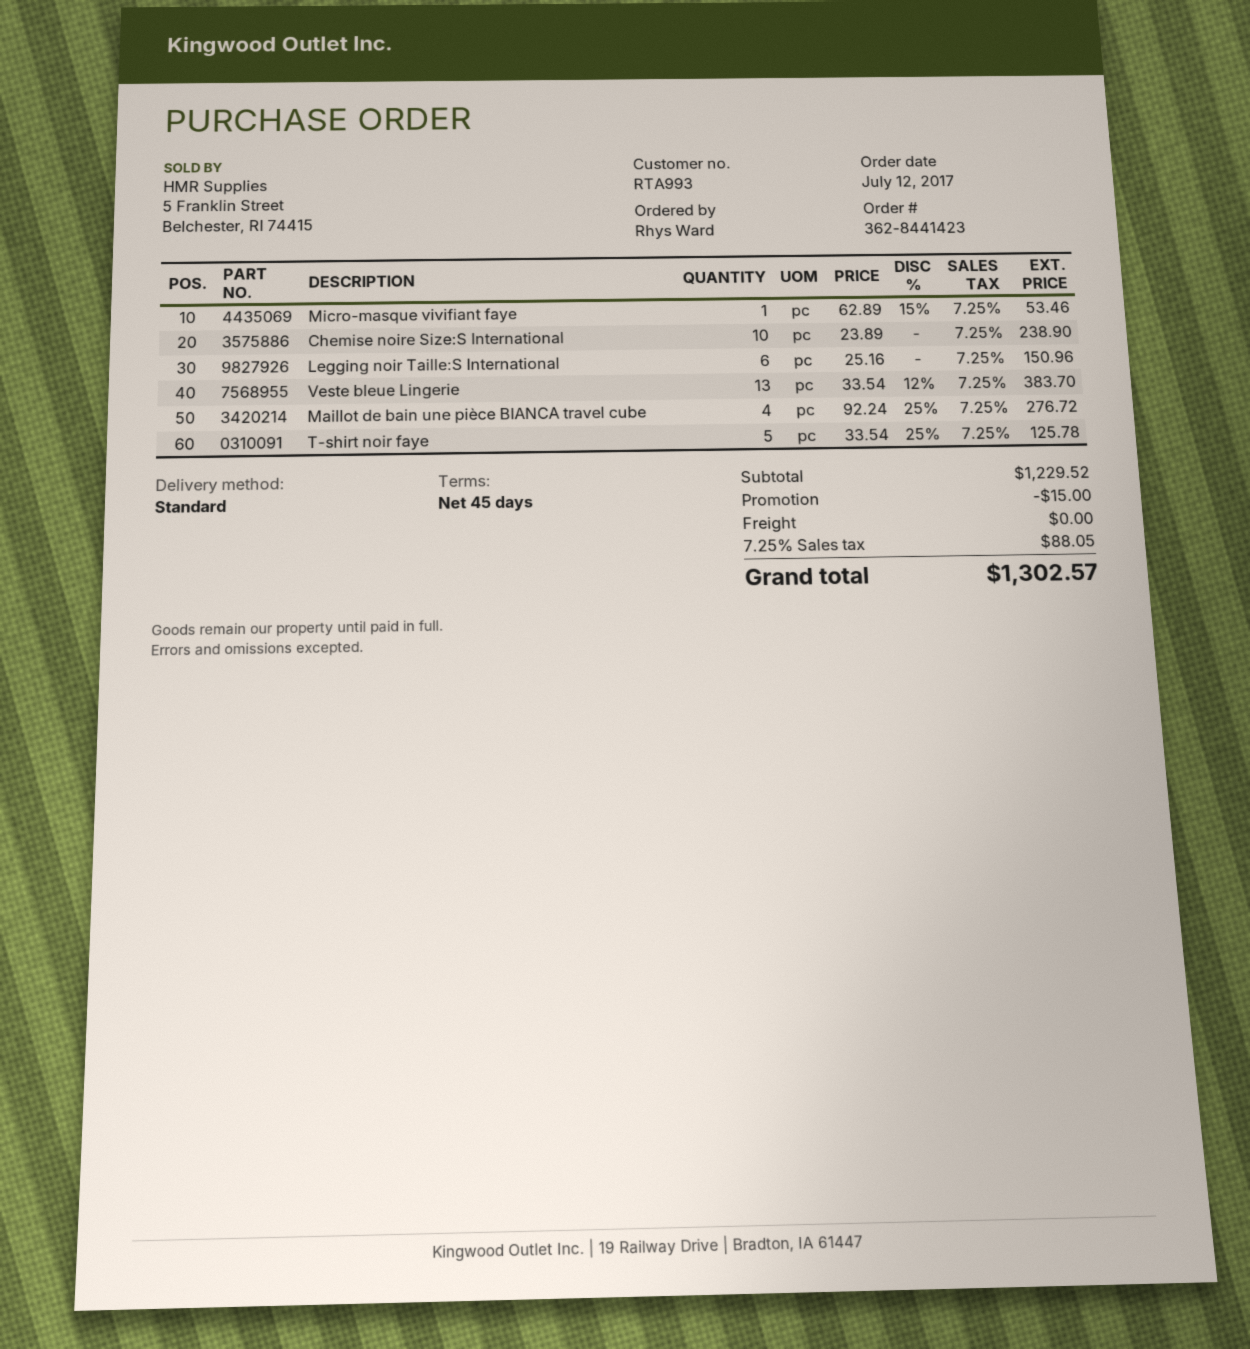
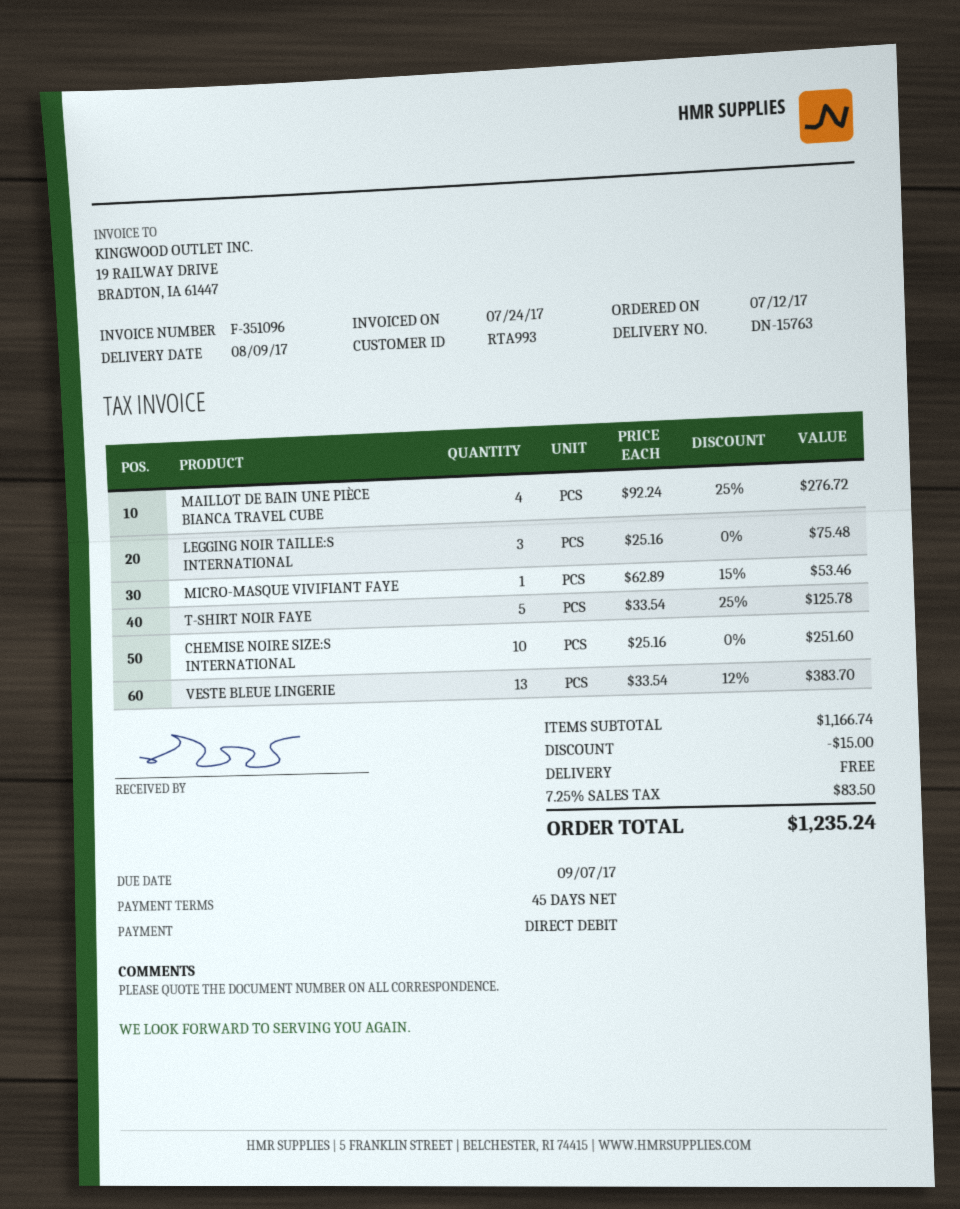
Chemise noire Size:S International: 10 x 23.89 = 238.90 -> 10 x 25.16 = 251.60
Legging noir Taille:S International: 6 x 25.16 = 150.96 -> 3 x 25.16 = 75.48
subtotal: 1229.52 -> 1166.74
tax: 7.25% = 88.05 -> 7.25% = 83.50
total: 1302.57 -> 1235.24

